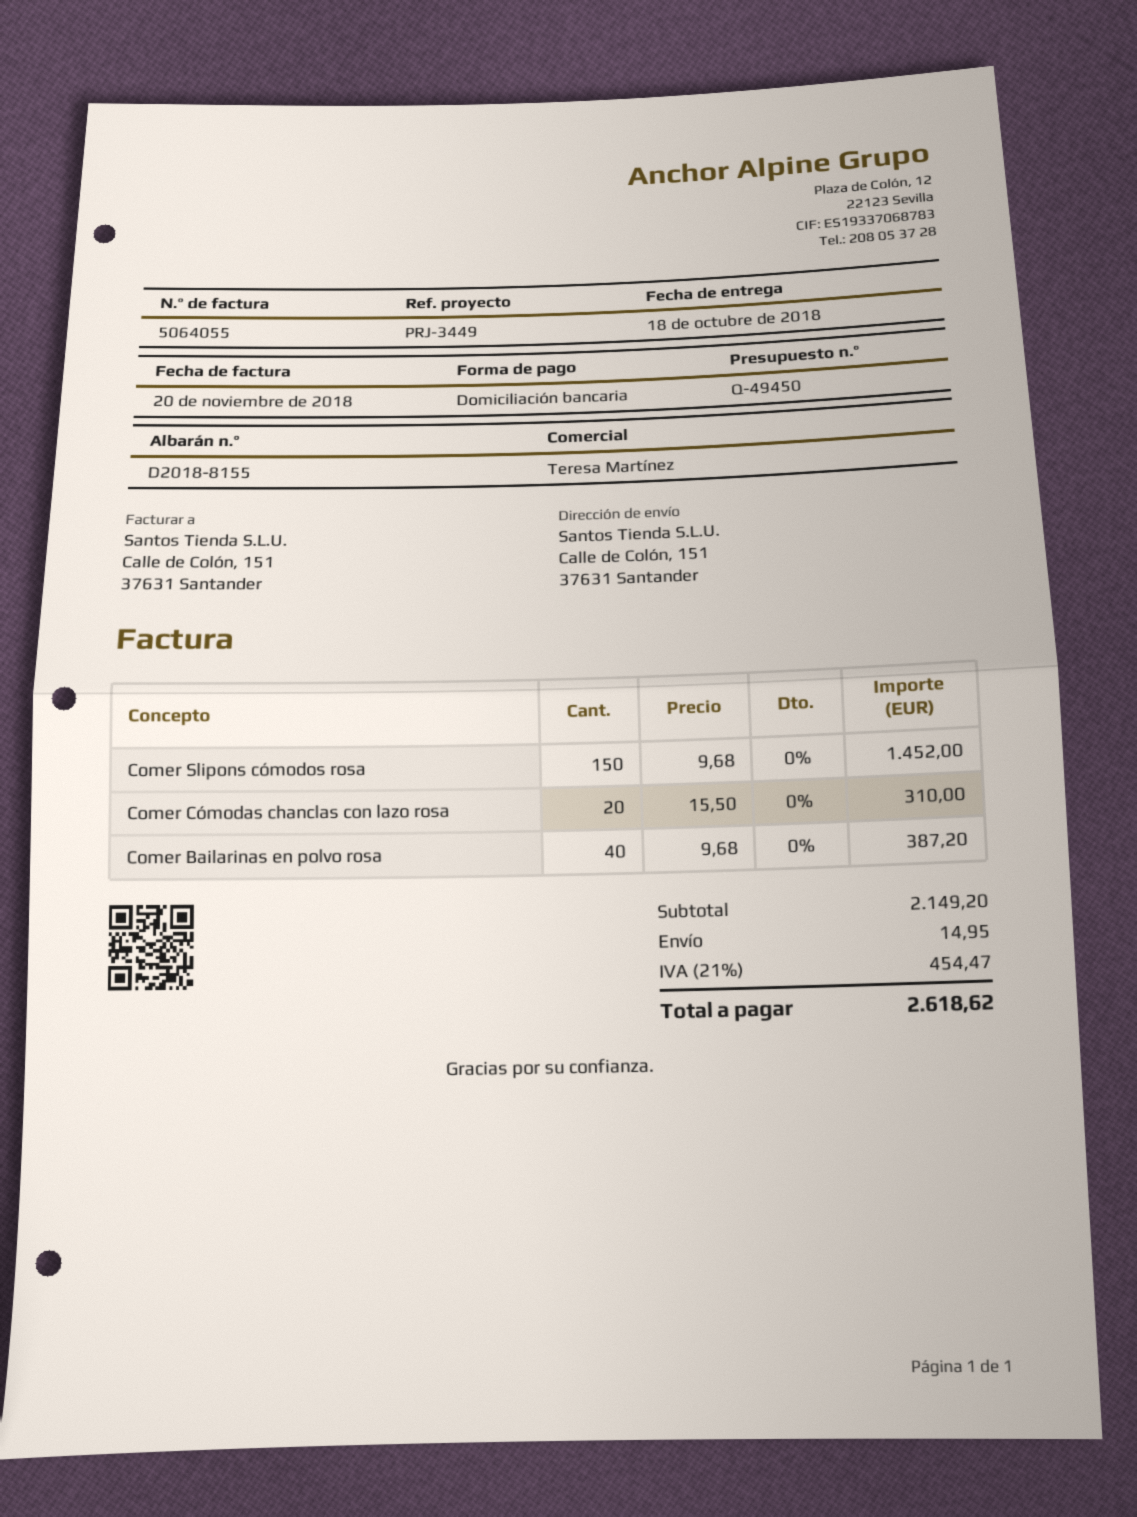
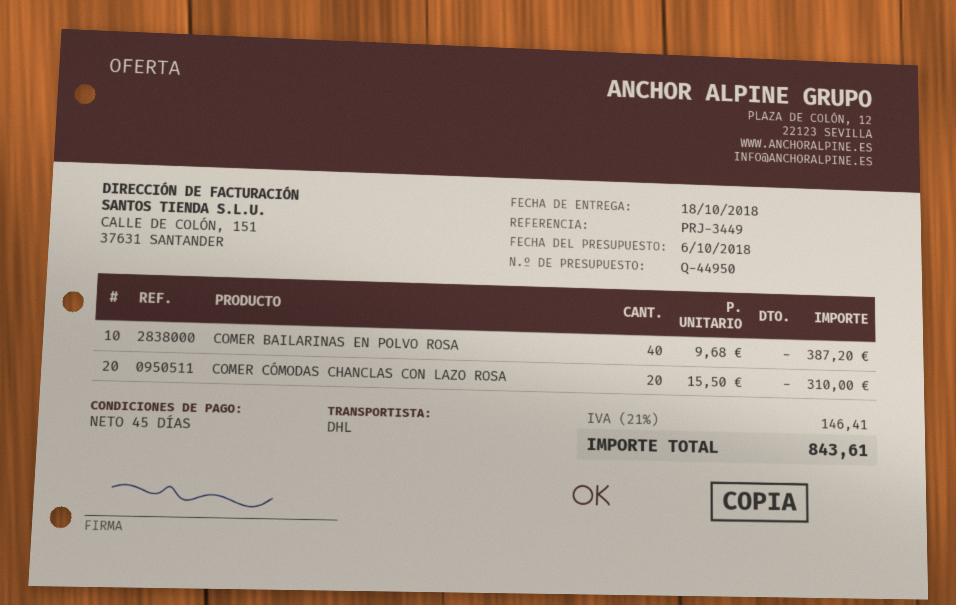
quote number: Q-49450 -> Q-44950
Comer Slipons cómodos rosa: 150 x 9.68 = 1452.00 -> none
shipping: 14.95 -> none
tax: 21% = 454.47 -> 21% = 146.41
total: 2618.62 -> 843.61

